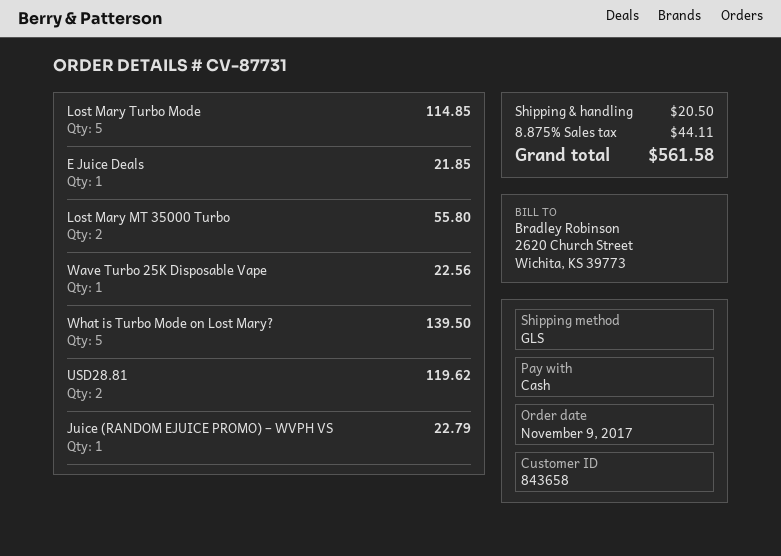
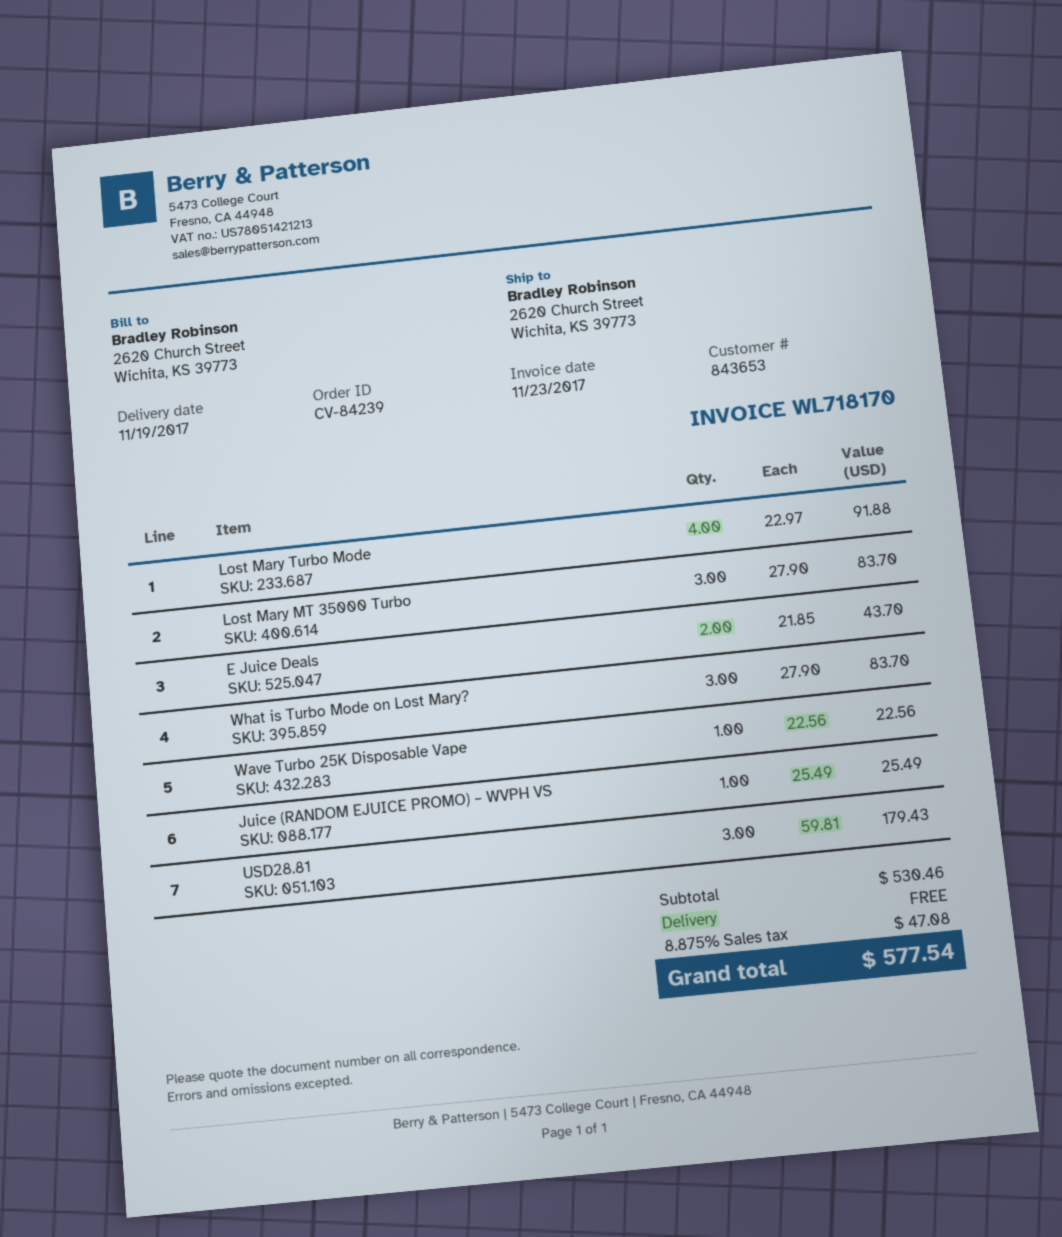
order number: CV-87731 -> CV-84239
customer number: 843658 -> 843653
Lost Mary Turbo Mode: 5 for 114.85 -> 4 for 91.88
E Juice Deals: 1 for 21.85 -> 2 for 43.70
Lost Mary MT 35000 Turbo: 2 for 55.80 -> 3 for 83.70
What is Turbo Mode on Lost Mary?: 5 for 139.50 -> 3 for 83.70
USD28.81: 2 for 119.62 -> 3 for 179.43
Juice (RANDOM EJUICE PROMO) – WVPH VS: 1 for 22.79 -> 1 for 25.49
shipping: 20.50 -> 0.00
tax: 8.875% = 44.11 -> 8.875% = 47.08
total: 561.58 -> 577.54

